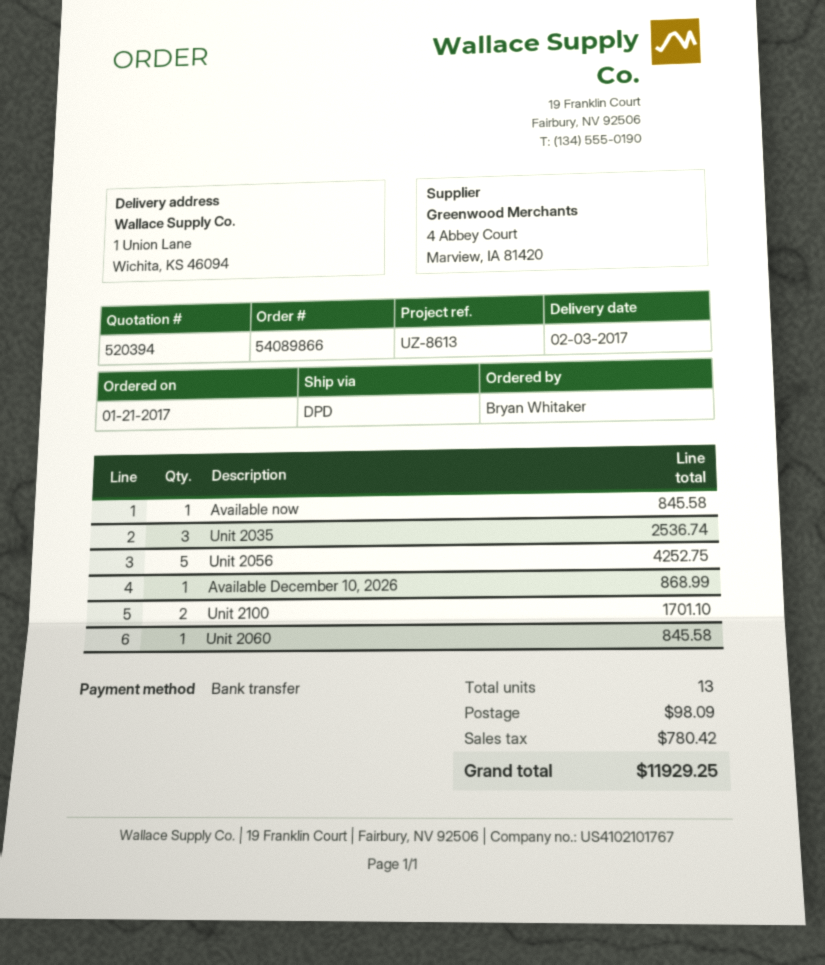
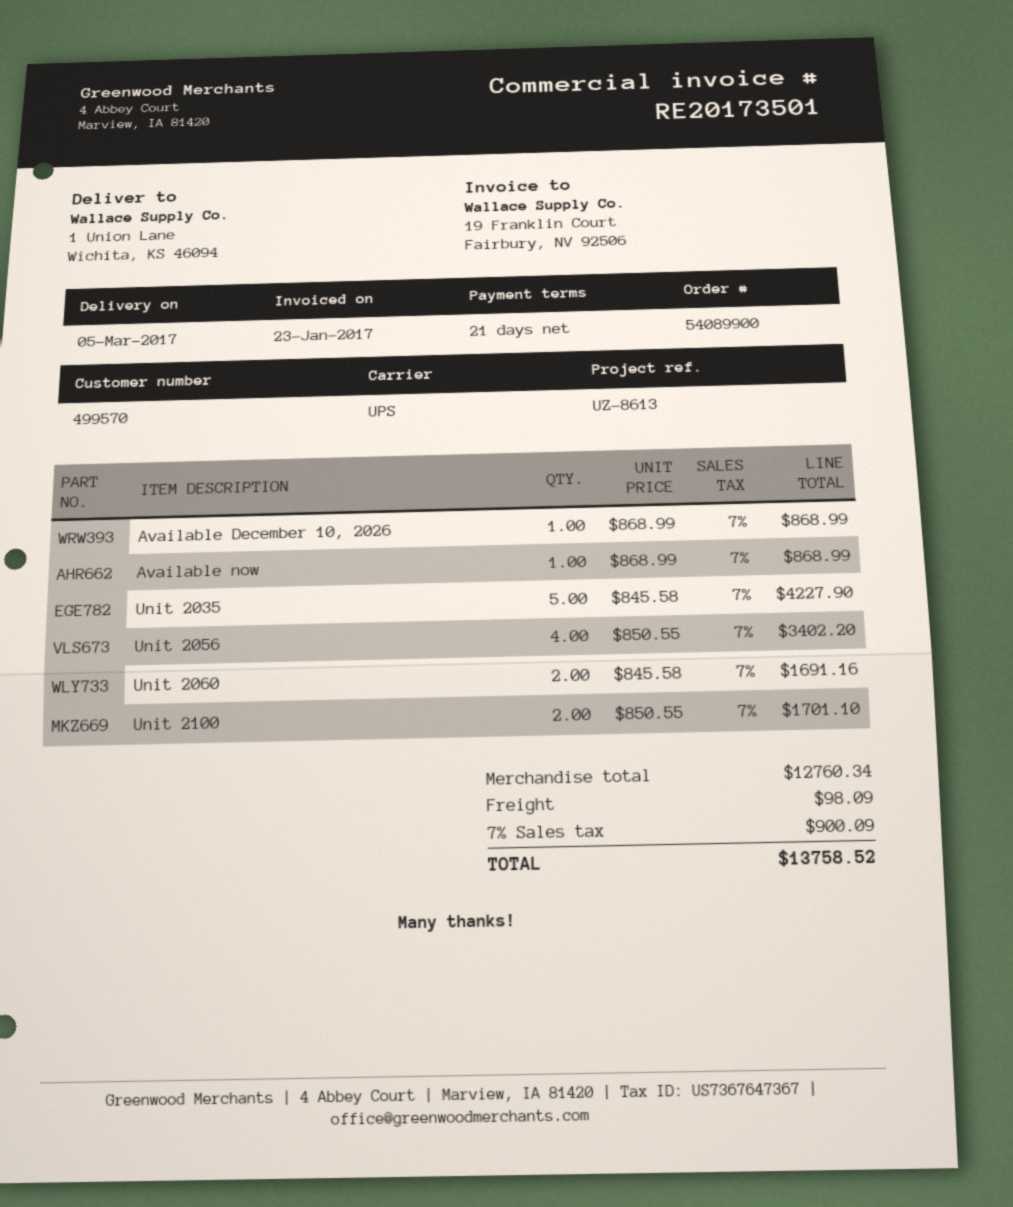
order number: 54089866 -> 54089900
delivery date: 2017-02-03 -> 2017-03-05
shipping method: DPD -> UPS
Available now: 1 for 845.58 -> 1 for 868.99
Unit 2035: 3 for 2536.74 -> 5 for 4227.90
Unit 2056: 5 for 4252.75 -> 4 for 3402.20
Unit 2060: 1 for 845.58 -> 2 for 1691.16
tax: 780.42 -> 900.09
total: 11929.25 -> 13758.52

